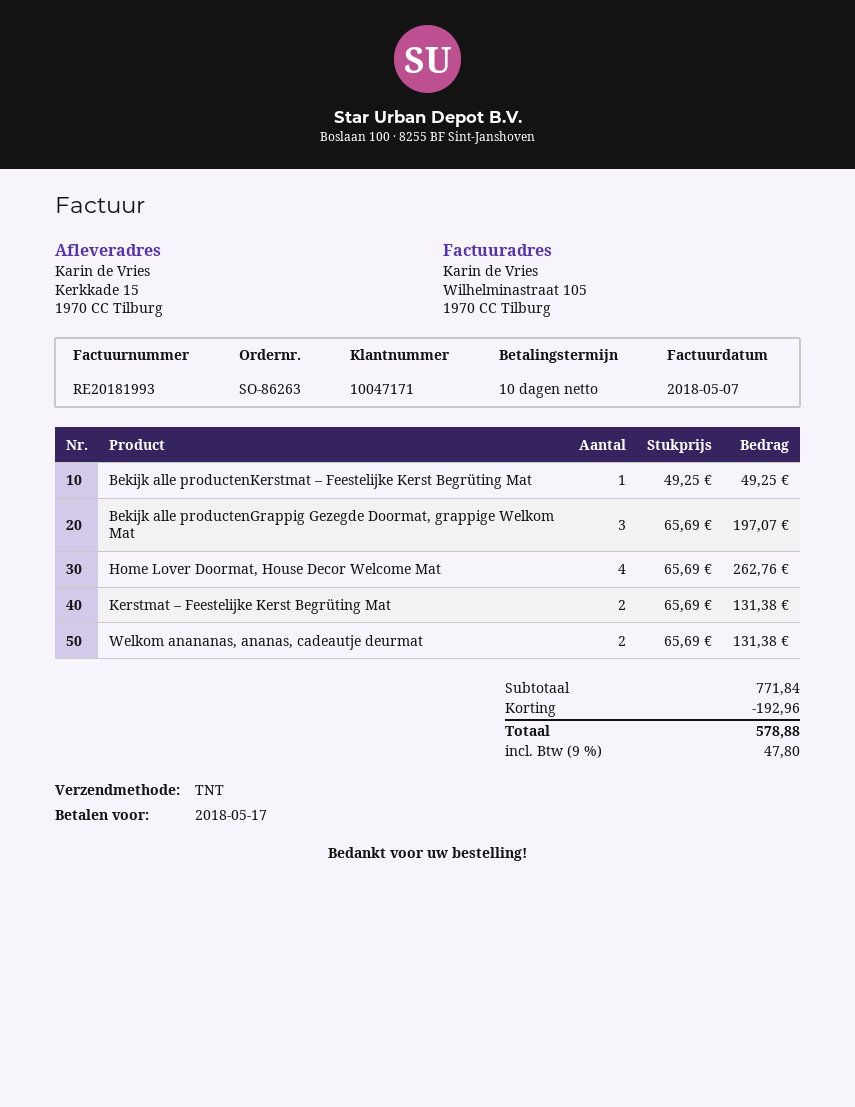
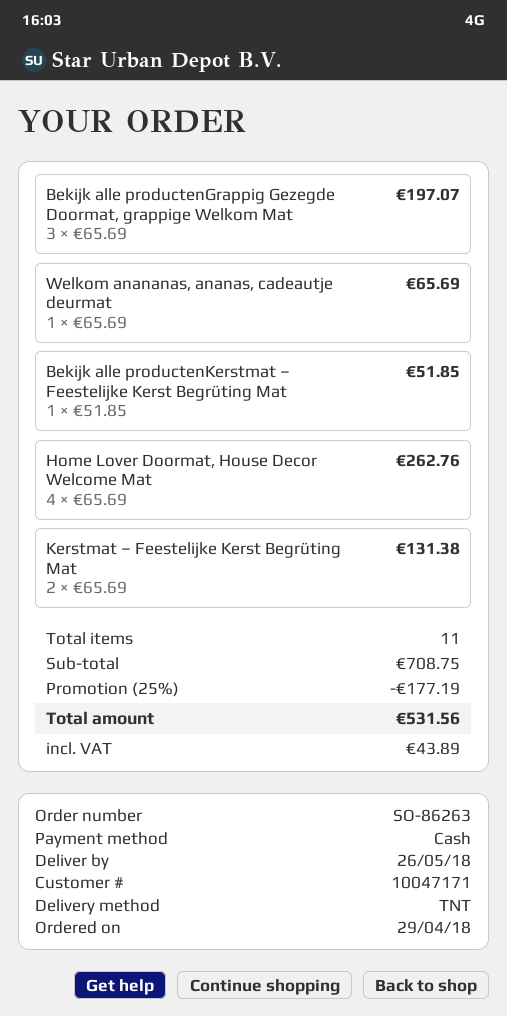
Bekijk alle productenKerstmat – Feestelijke Kerst Begrüting Mat: 1 x 49.25 = 49.25 -> 1 x 51.85 = 51.85
Welkom anananas, ananas, cadeautje deurmat: 2 x 65.69 = 131.38 -> 1 x 65.69 = 65.69
subtotal: 771.84 -> 708.75
discount: 192.96 -> 177.19
tax: 47.80 -> 43.89
total: 578.88 -> 531.56

